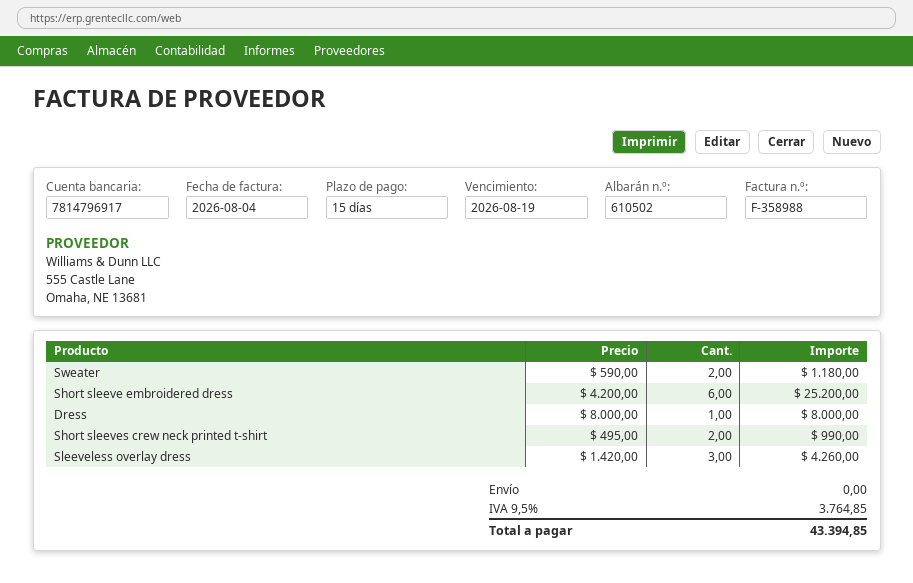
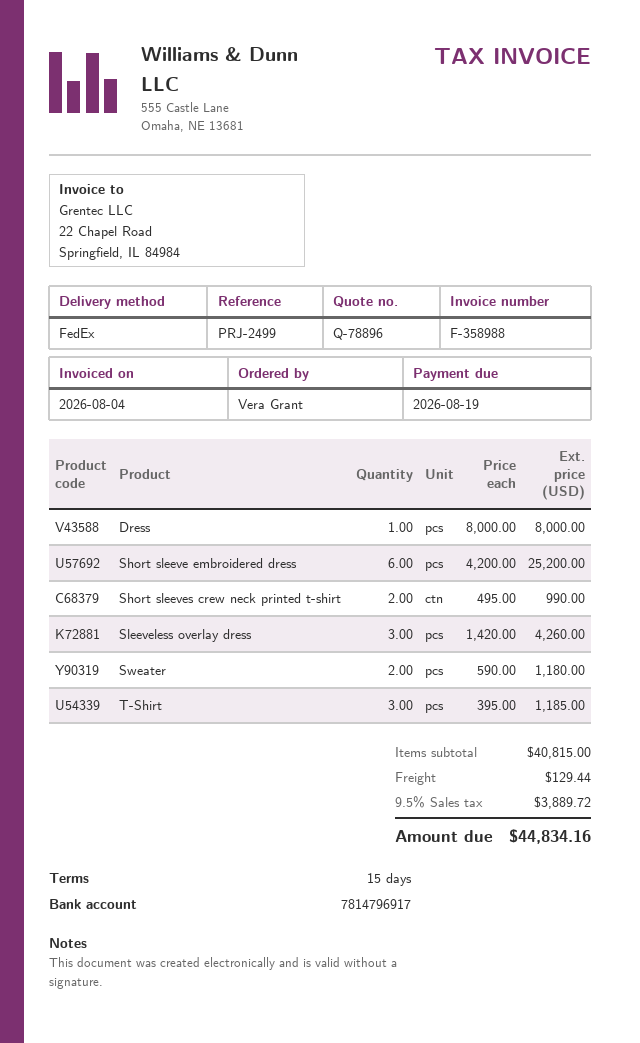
T-Shirt: none -> 3 x 395.00 = 1185.00
shipping: 0.00 -> 129.44
tax: 9.5% = 3764.85 -> 9.5% = 3889.72
total: 43394.85 -> 44834.16

